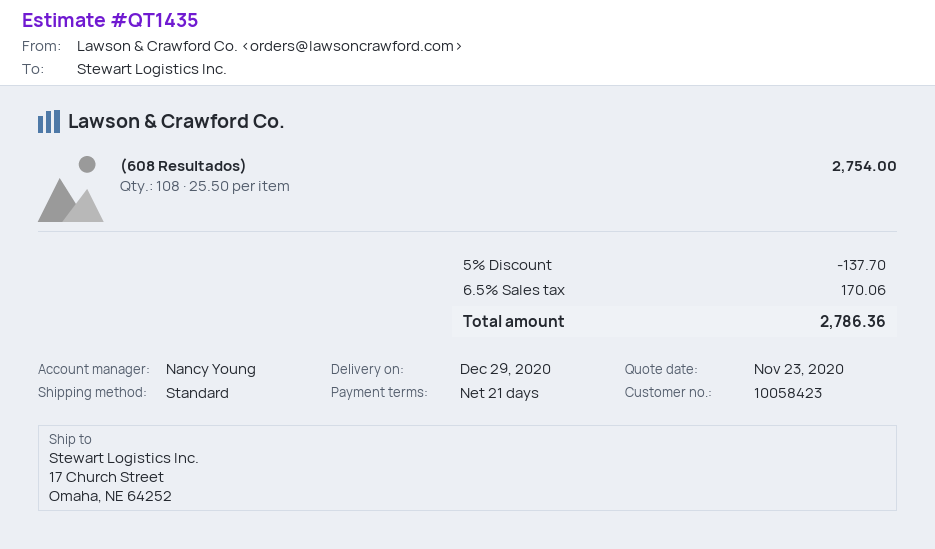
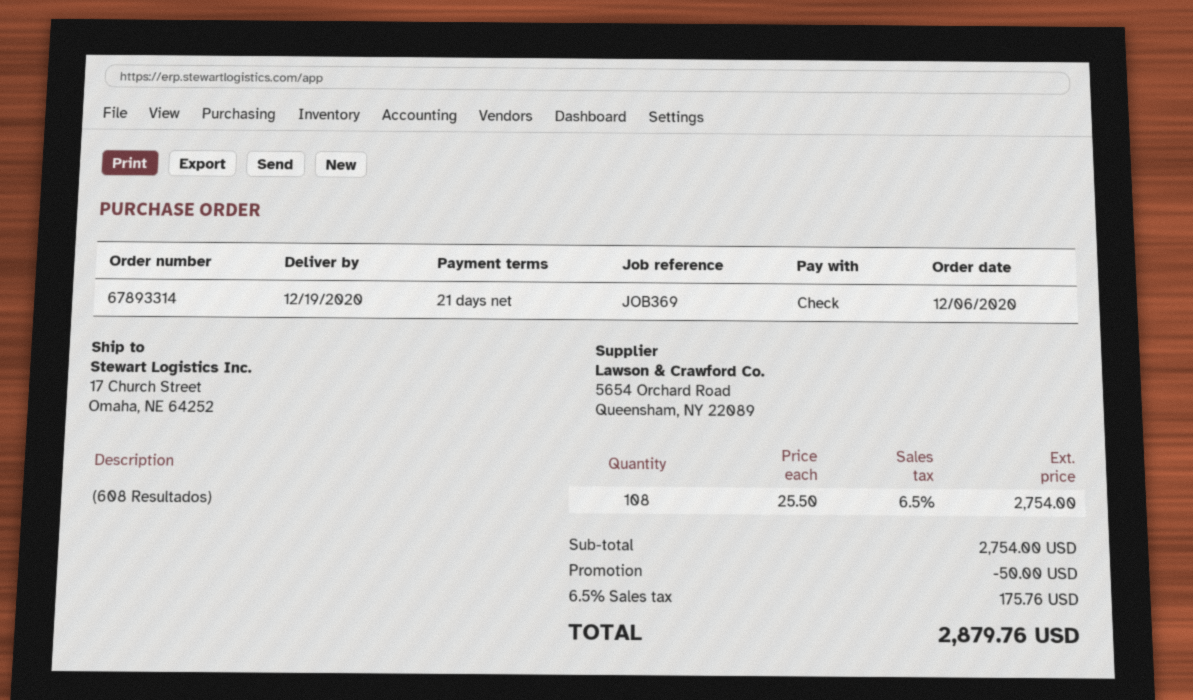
delivery date: 2020-12-29 -> 2020-12-19
discount: 137.70 -> 50.00
tax: 6.5% = 170.06 -> 6.5% = 175.76
total: 2786.36 -> 2879.76

